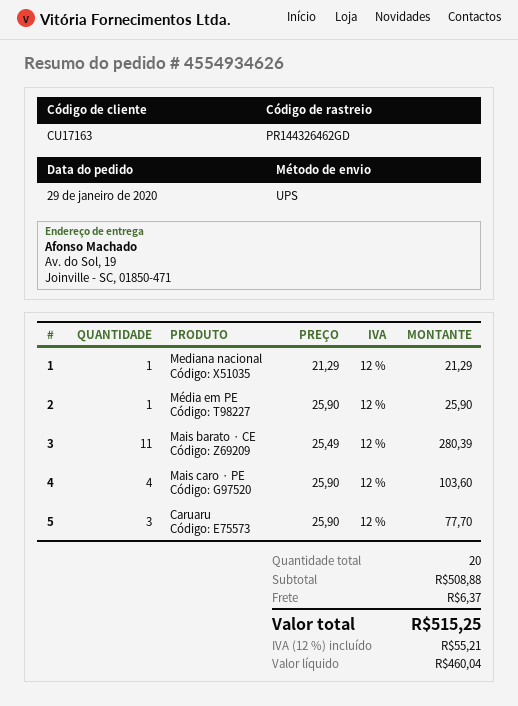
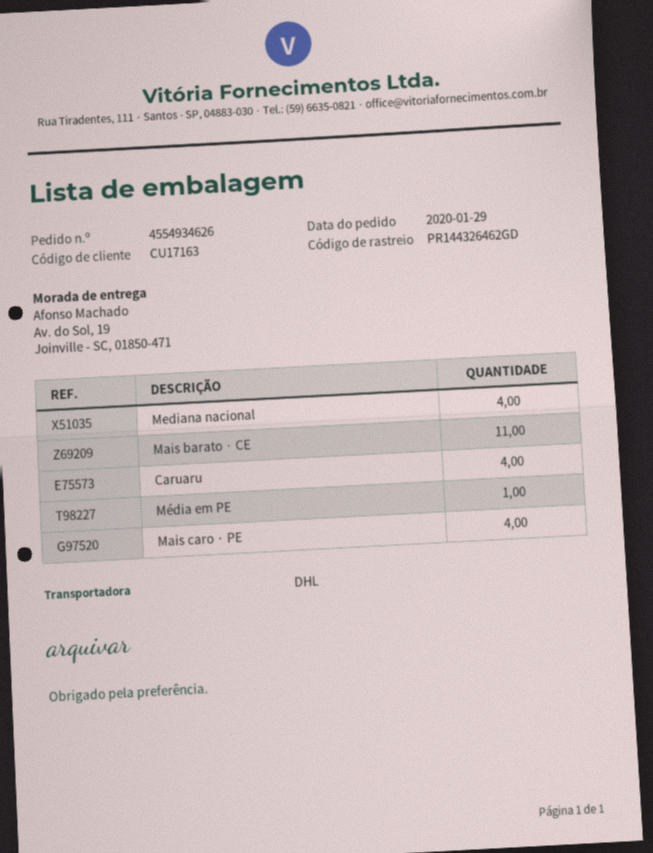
shipping method: UPS -> DHL
Mediana nacional: 1 -> 4
Caruaru: 3 -> 4

